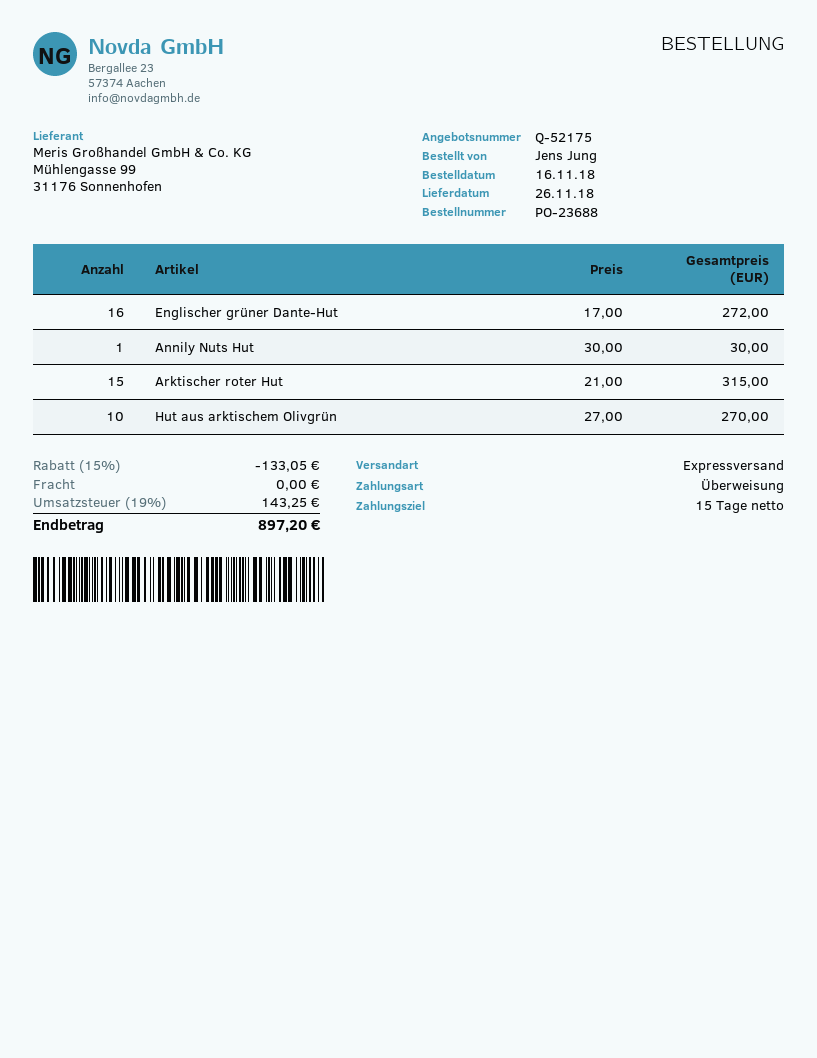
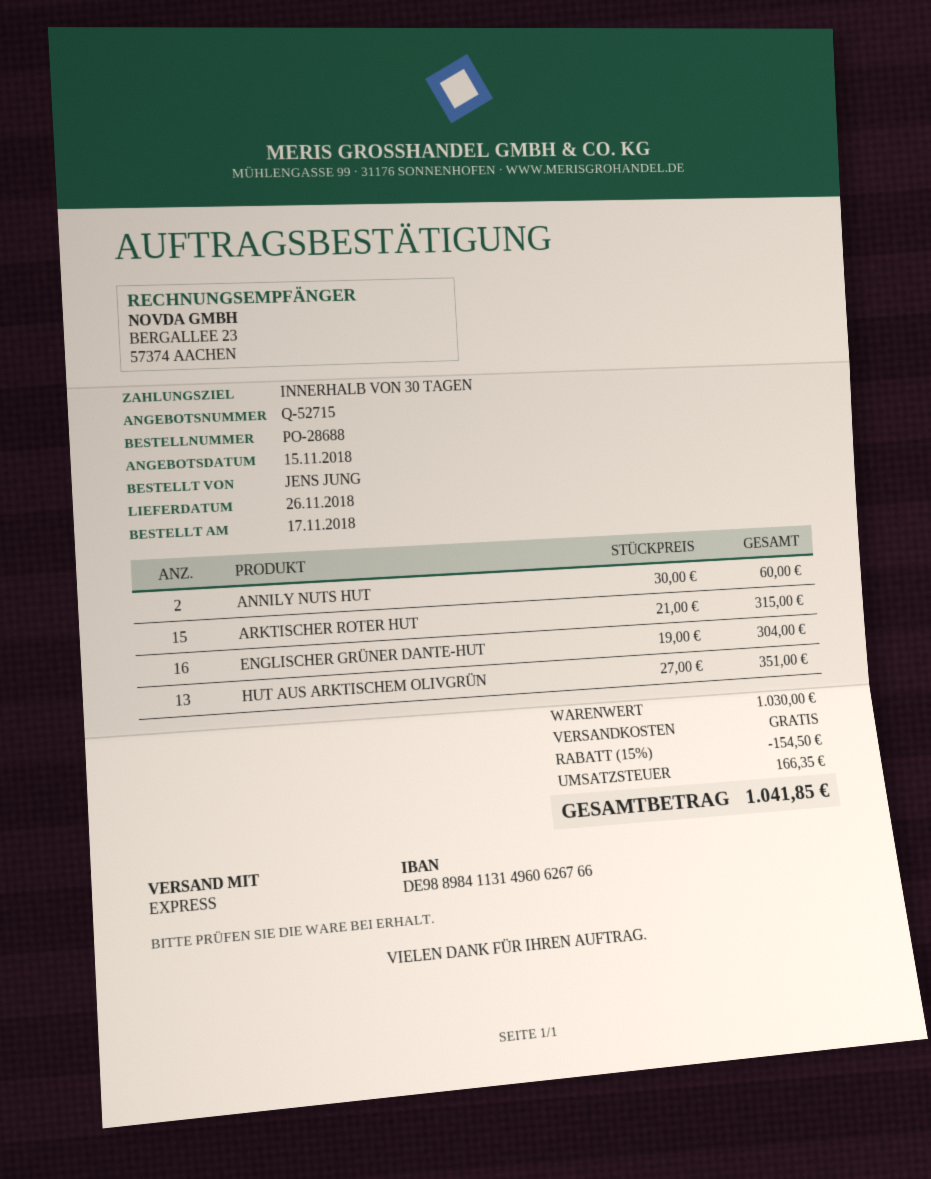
quote number: Q-52175 -> Q-52715
order number: PO-23688 -> PO-28688
order date: 2018-11-16 -> 2018-11-17
payment terms: 15 days -> 30 days
Englischer grüner Dante-Hut: 16 x 17.00 = 272.00 -> 16 x 19.00 = 304.00
Annily Nuts Hut: 1 x 30.00 = 30.00 -> 2 x 30.00 = 60.00
Hut aus arktischem Olivgrün: 10 x 27.00 = 270.00 -> 13 x 27.00 = 351.00
discount: 15% = 133.05 -> 15% = 154.50
tax: 143.25 -> 166.35
total: 897.20 -> 1041.85

